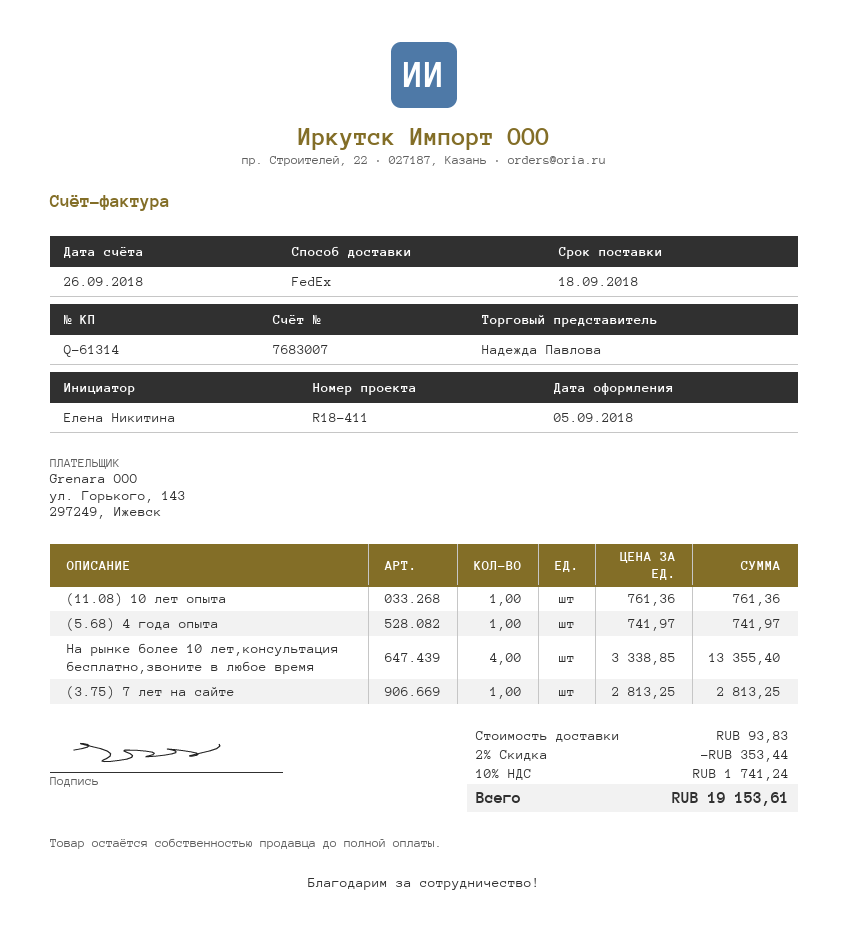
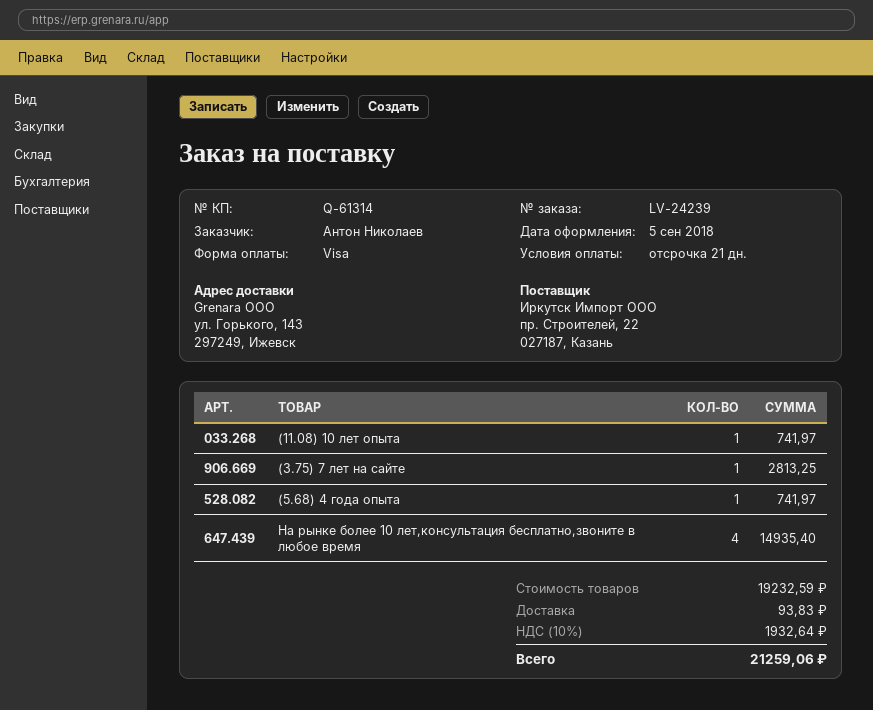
ordered by: Елена Никитина -> Антон Николаев
(11.08) 10 лет опыта: 1 for 761.36 -> 1 for 741.97
На рынке более 10 лет,консультация бесплатно,звоните в любое время: 4 for 13355.40 -> 4 for 14935.40
discount: 2% = 353.44 -> none
tax: 10% = 1741.24 -> 10% = 1932.64
total: 19153.61 -> 21259.06

